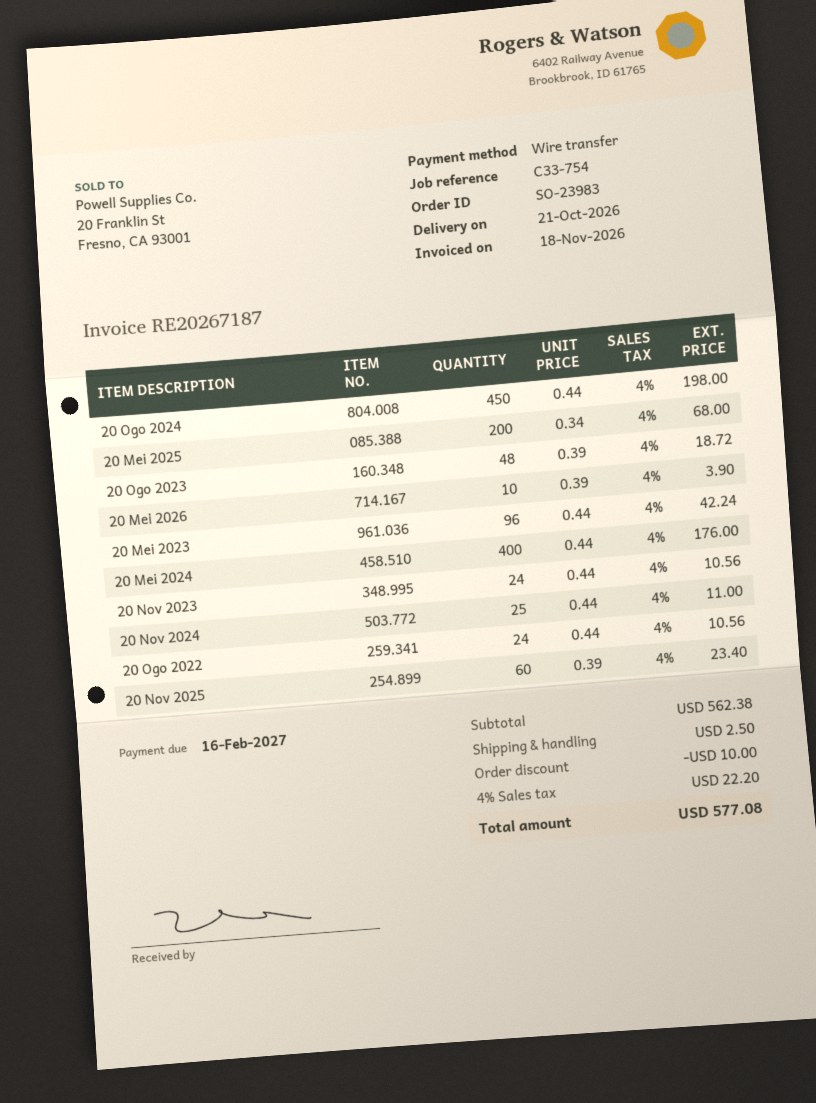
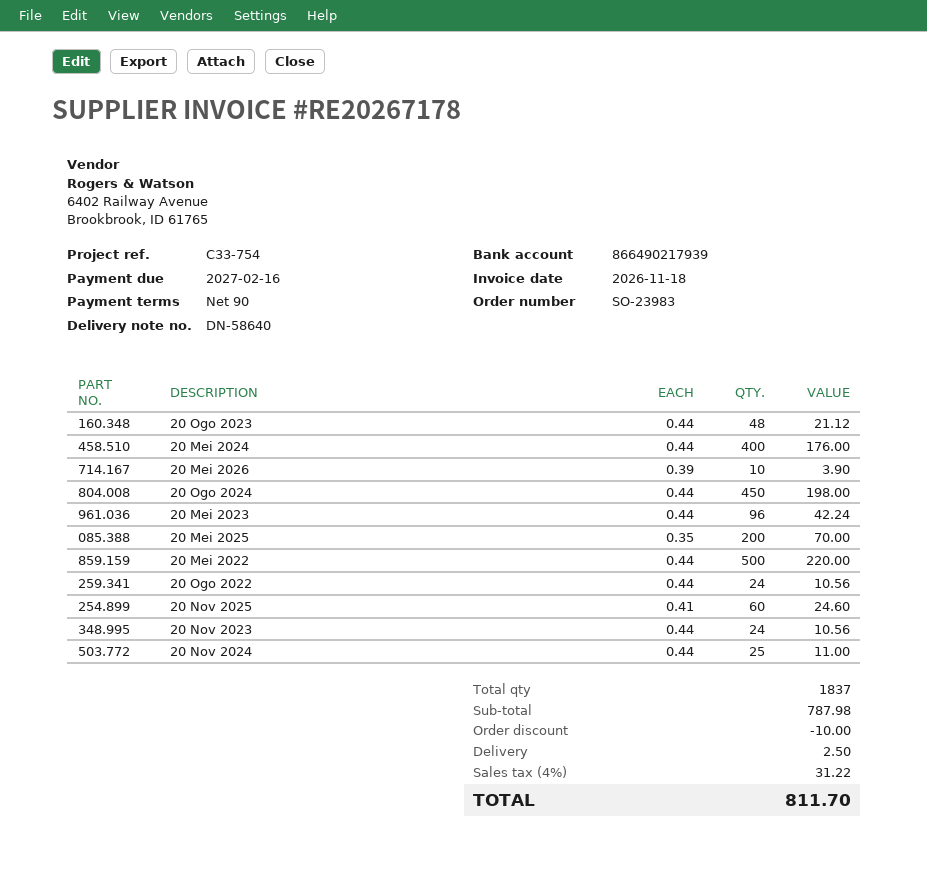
invoice number: RE20267187 -> RE20267178
20 Mei 2025: 200 x 0.34 = 68.00 -> 200 x 0.35 = 70.00
20 Ogo 2023: 48 x 0.39 = 18.72 -> 48 x 0.44 = 21.12
20 Nov 2025: 60 x 0.39 = 23.40 -> 60 x 0.41 = 24.60
20 Mei 2022: none -> 500 x 0.44 = 220.00
subtotal: 562.38 -> 787.98
tax: 4% = 22.20 -> 4% = 31.22
total: 577.08 -> 811.70

